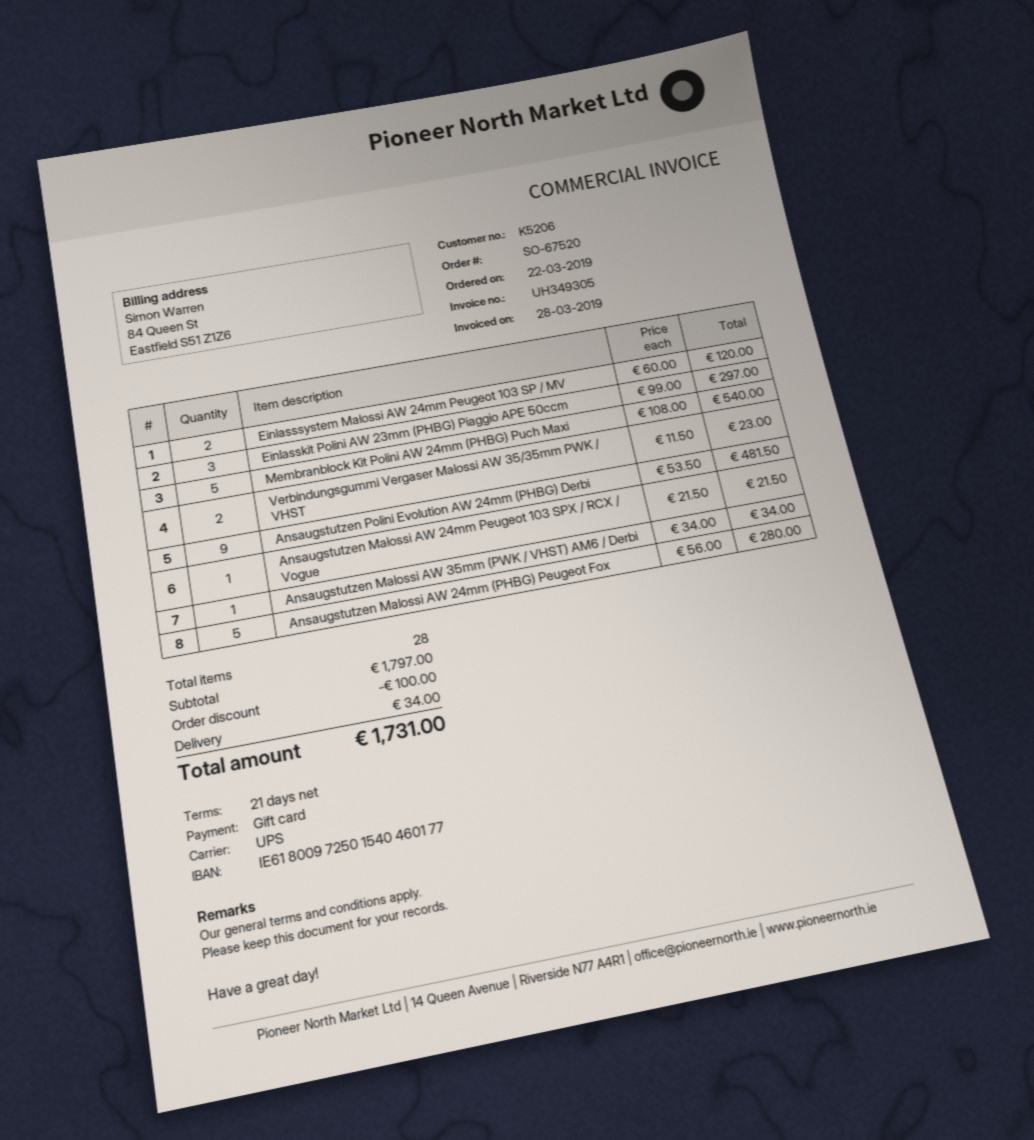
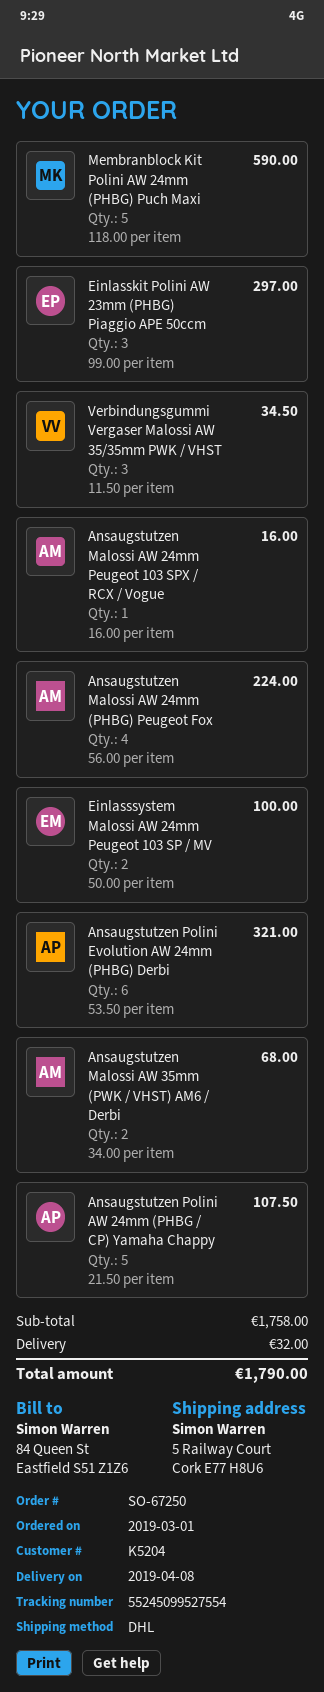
order number: SO-67520 -> SO-67250
order date: 2019-03-22 -> 2019-03-01
customer number: K5206 -> K5204
shipping method: UPS -> DHL
Einlasssystem Malossi AW 24mm Peugeot 103 SP / MV: 2 x 60.00 = 120.00 -> 2 x 50.00 = 100.00
Membranblock Kit Polini AW 24mm (PHBG) Puch Maxi: 5 x 108.00 = 540.00 -> 5 x 118.00 = 590.00
Verbindungsgummi Vergaser Malossi AW 35/35mm PWK / VHST: 2 x 11.50 = 23.00 -> 3 x 11.50 = 34.50
Ansaugstutzen Polini Evolution AW 24mm (PHBG) Derbi: 9 x 53.50 = 481.50 -> 6 x 53.50 = 321.00
Ansaugstutzen Malossi AW 24mm Peugeot 103 SPX / RCX / Vogue: 1 x 21.50 = 21.50 -> 1 x 16.00 = 16.00
Ansaugstutzen Malossi AW 35mm (PWK / VHST) AM6 / Derbi: 1 x 34.00 = 34.00 -> 2 x 34.00 = 68.00
Ansaugstutzen Malossi AW 24mm (PHBG) Peugeot Fox: 5 x 56.00 = 280.00 -> 4 x 56.00 = 224.00
Ansaugstutzen Polini AW 24mm (PHBG / CP) Yamaha Chappy: none -> 5 x 21.50 = 107.50
subtotal: 1797.00 -> 1758.00
discount: 100.00 -> none
shipping: 34.00 -> 32.00
total: 1731.00 -> 1790.00

